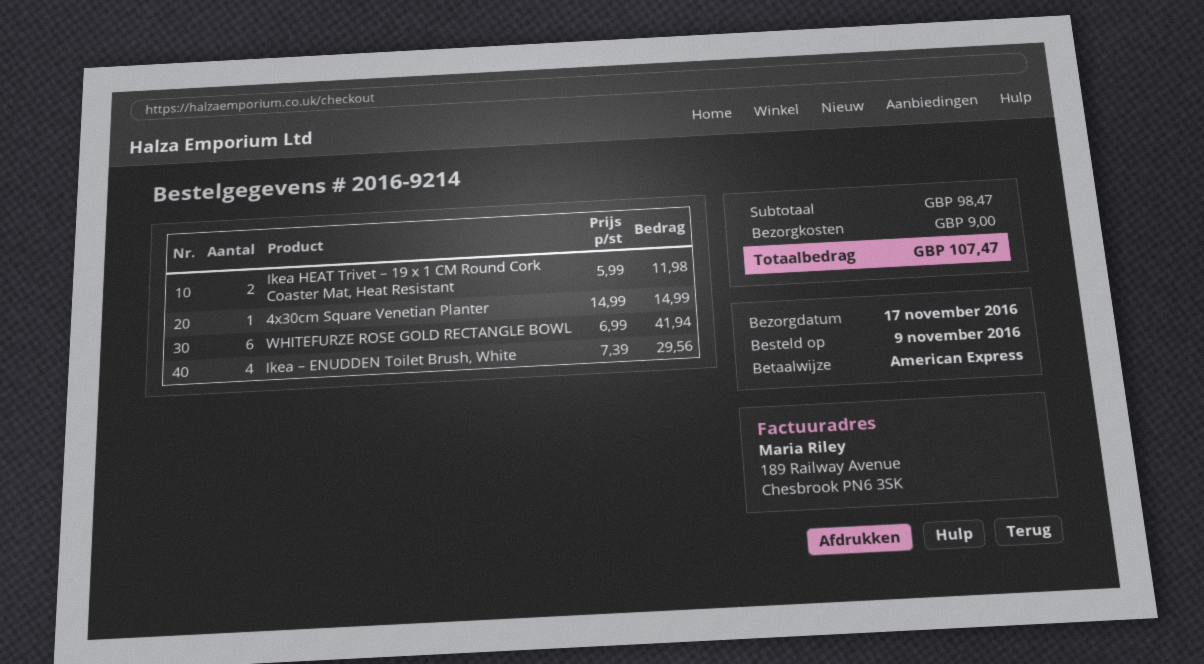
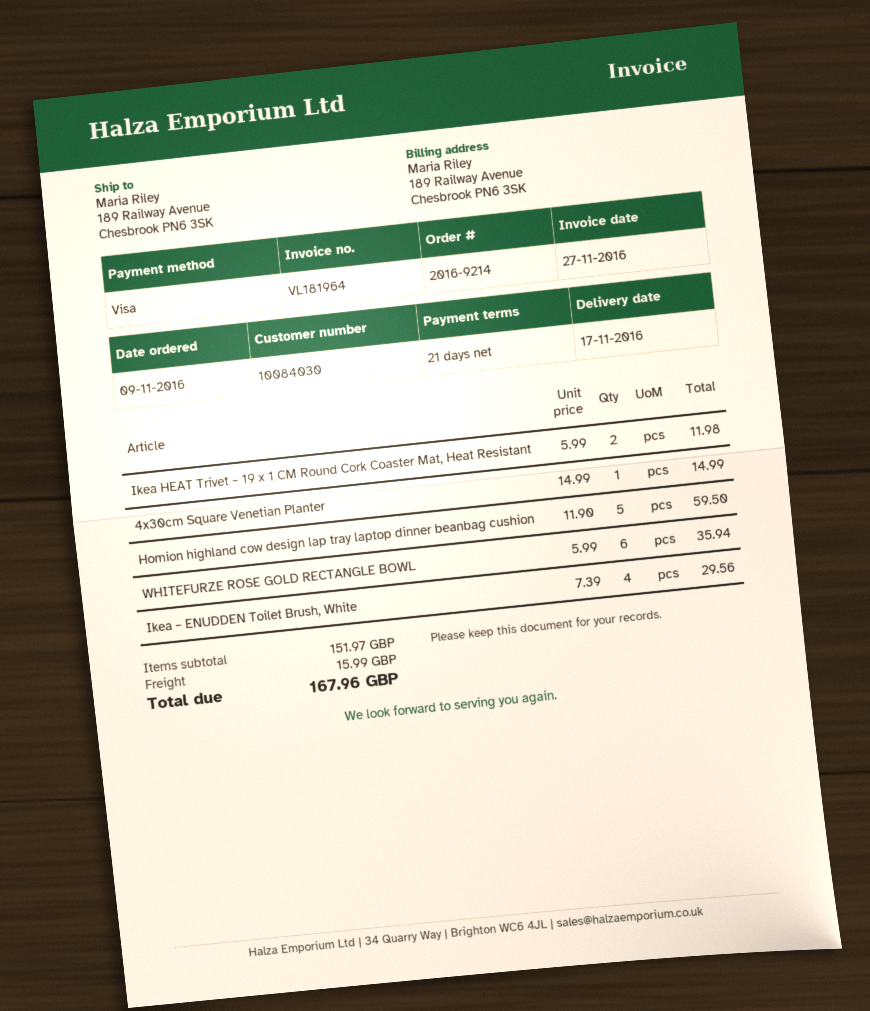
payment method: American Express -> Visa
WHITEFURZE ROSE GOLD RECTANGLE BOWL: 6 x 6.99 = 41.94 -> 6 x 5.99 = 35.94
Homion highland cow design lap tray laptop dinner beanbag cushion: none -> 5 x 11.90 = 59.50
subtotal: 98.47 -> 151.97
shipping: 9.00 -> 15.99
total: 107.47 -> 167.96

